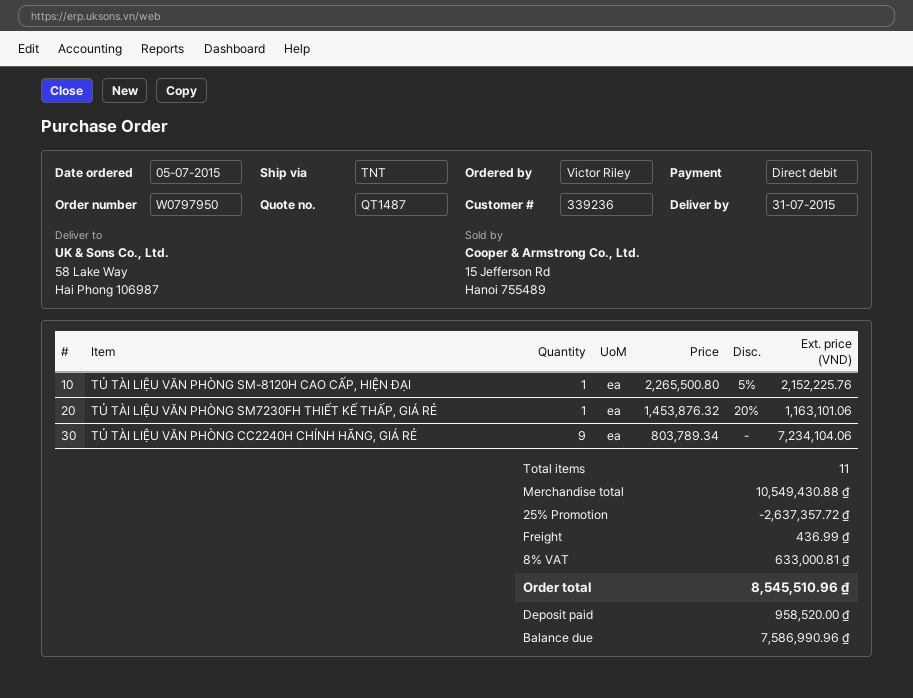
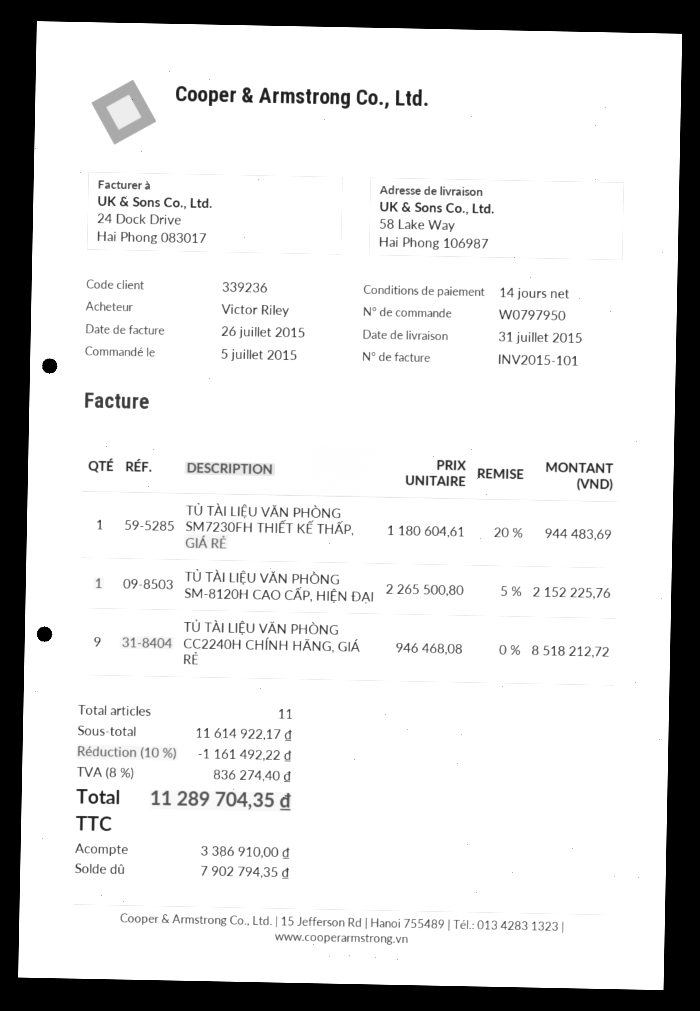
TỦ TÀI LIỆU VĂN PHÒNG SM7230FH THIẾT KẾ THẤP, GIÁ RẺ: 1 x 1453876.32 - 20% = 1163101.06 -> 1 x 1180604.61 - 20% = 944483.69
TỦ TÀI LIỆU VĂN PHÒNG CC2240H CHÍNH HÃNG, GIÁ RẺ: 9 x 803789.34 = 7234104.06 -> 9 x 946468.08 = 8518212.72
subtotal: 10549430.88 -> 11614922.17
discount: 25% = 2637357.72 -> 10% = 1161492.22
shipping: 436.99 -> none
tax: 8% = 633000.81 -> 8% = 836274.40
total: 8545510.96 -> 11289704.35
deposit: 958520.00 -> 3386910.00
balance: 7586990.96 -> 7902794.35

